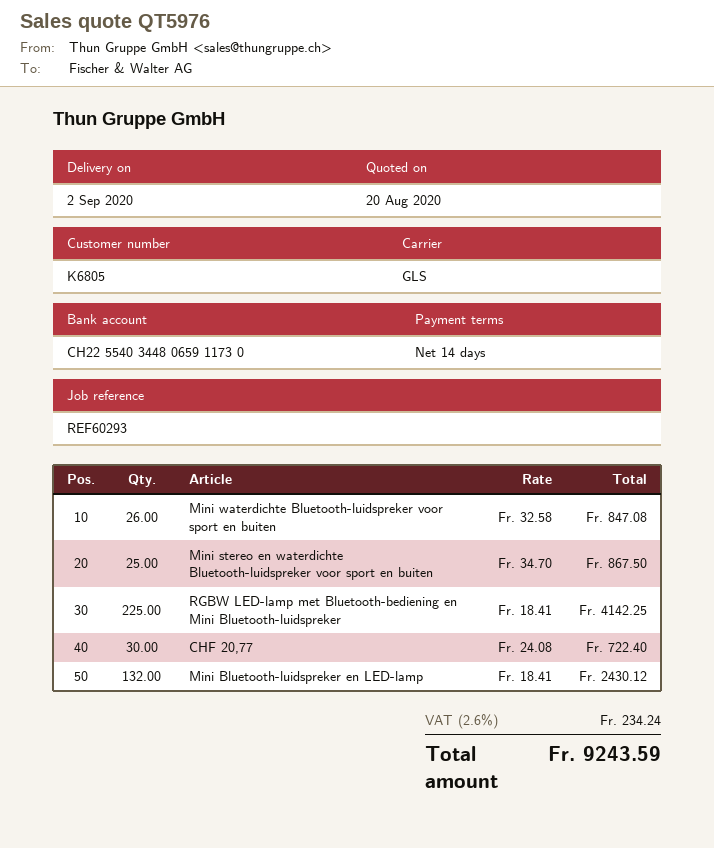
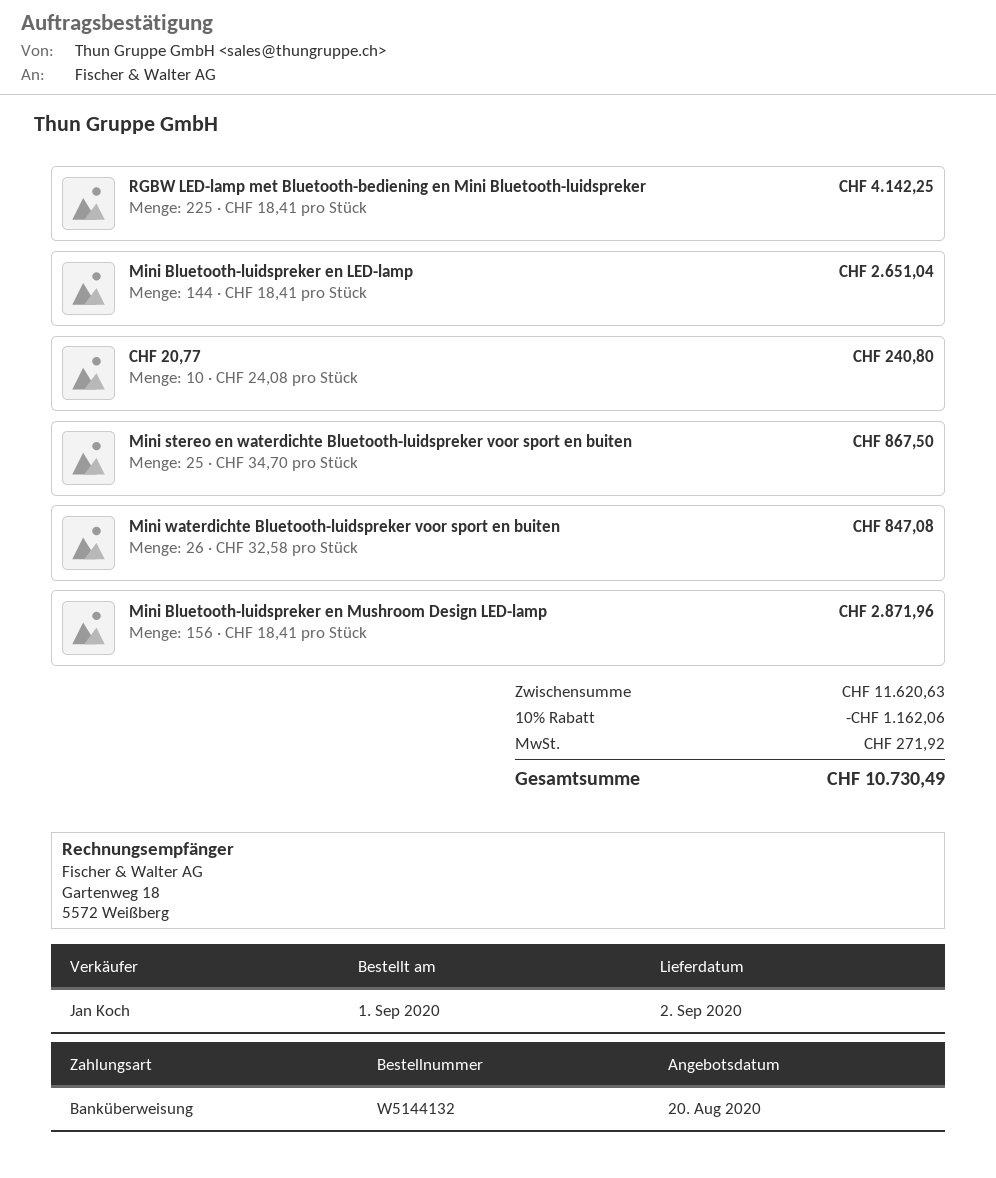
CHF 20,77: 30 x 24.08 = 722.40 -> 10 x 24.08 = 240.80
Mini Bluetooth-luidspreker en LED-lamp: 132 x 18.41 = 2430.12 -> 144 x 18.41 = 2651.04
Mini Bluetooth-luidspreker en Mushroom Design LED-lamp: none -> 156 x 18.41 = 2871.96
discount: none -> 10% = 1162.06
tax: 234.24 -> 271.92
total: 9243.59 -> 10730.49

